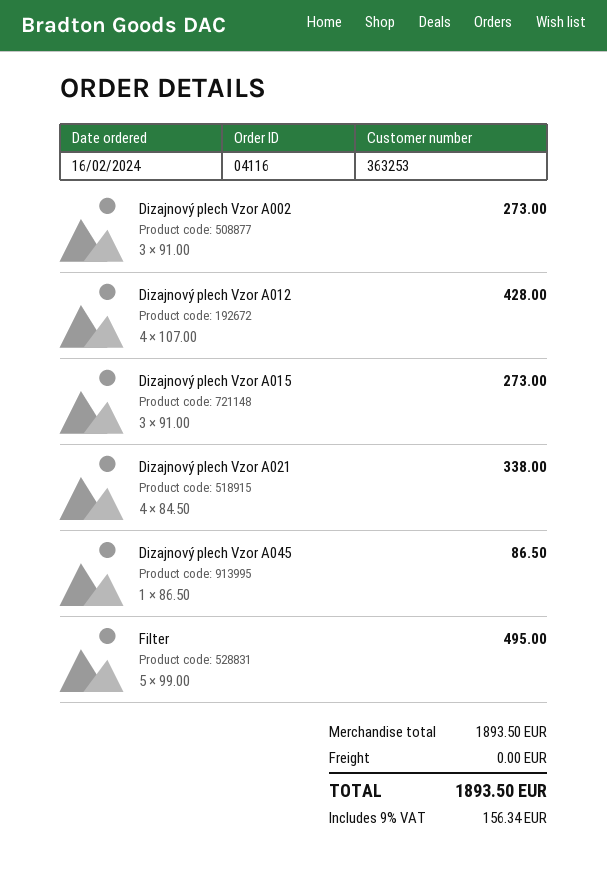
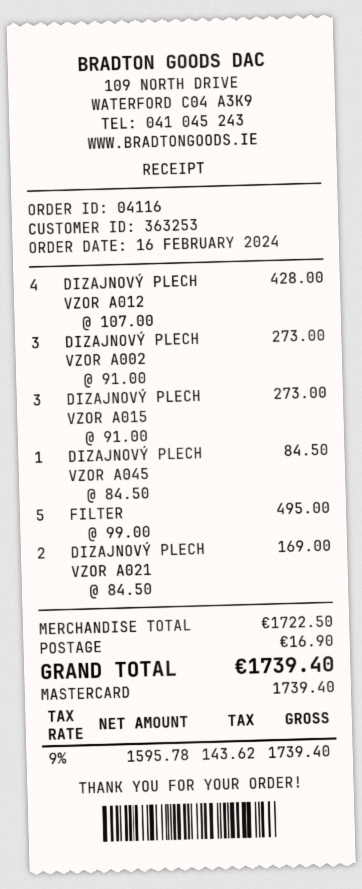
Dizajnový plech Vzor A021: 4 x 84.50 = 338.00 -> 2 x 84.50 = 169.00
Dizajnový plech Vzor A045: 1 x 86.50 = 86.50 -> 1 x 84.50 = 84.50
subtotal: 1893.50 -> 1722.50
shipping: 0.00 -> 16.90
tax: 9% = 156.34 -> 9% = 143.62
total: 1893.50 -> 1739.40

